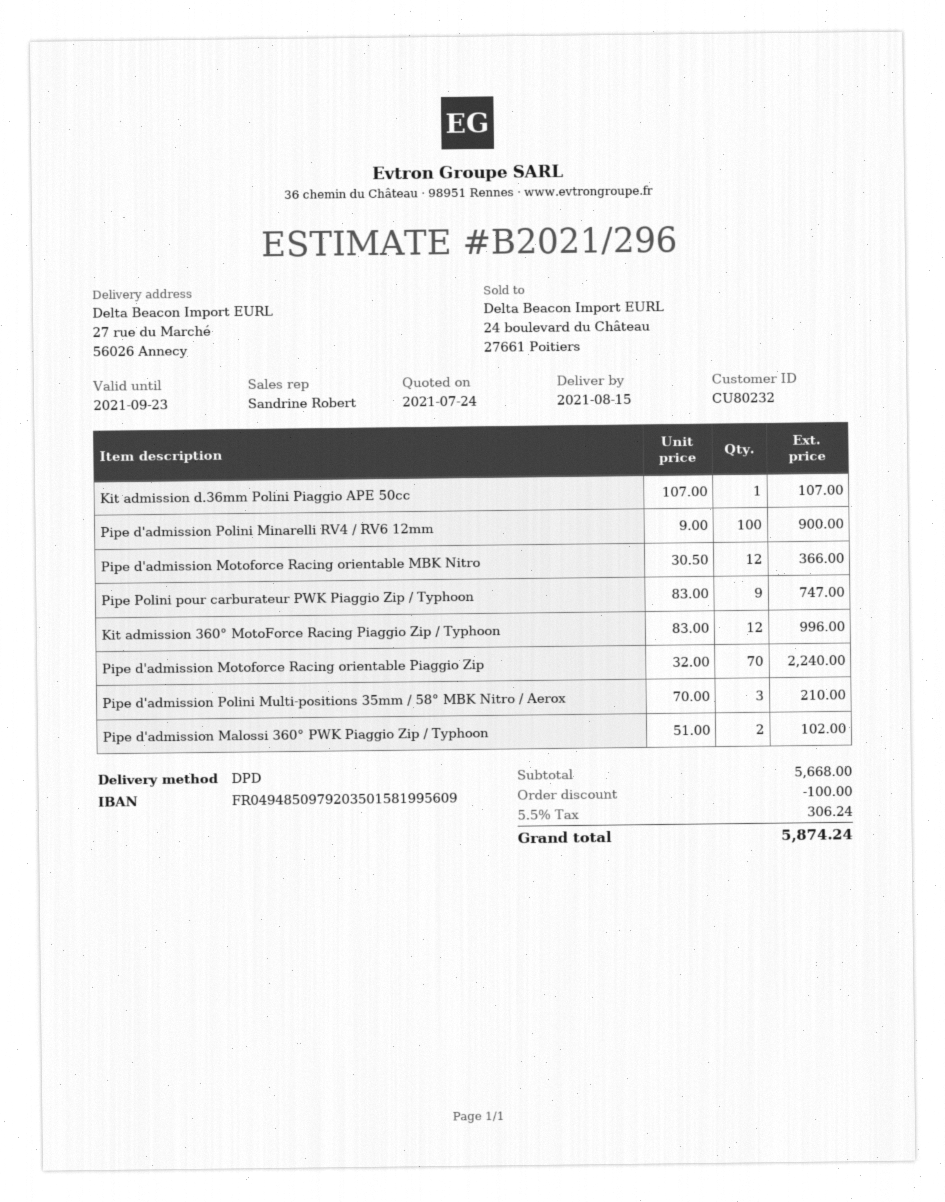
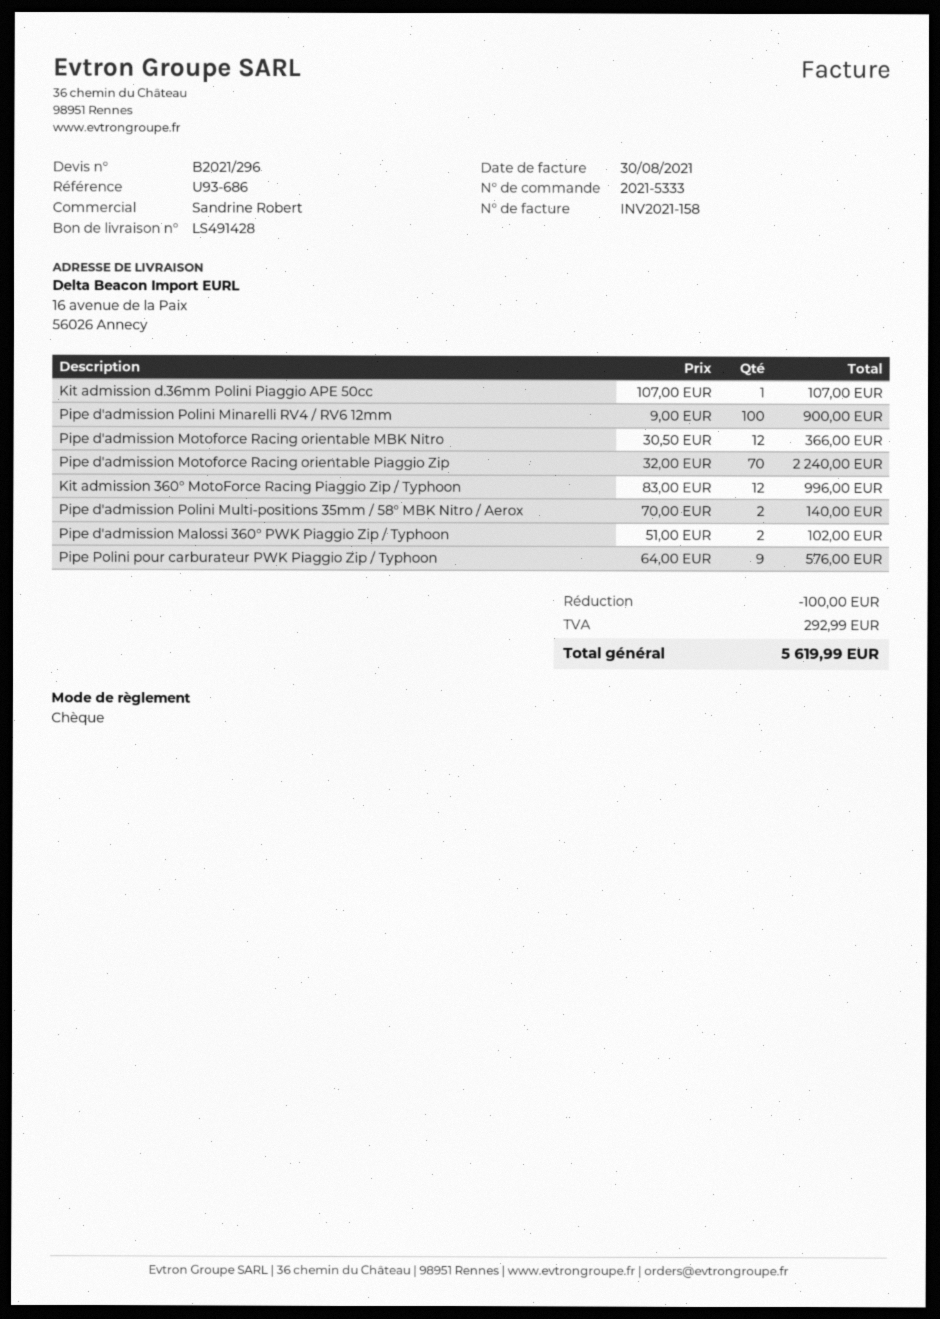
ship to: 27 rue du Marché, 56026 Annecy -> 16 avenue de la Paix, 56026 Annecy
Pipe Polini pour carburateur PWK Piaggio Zip / Typhoon: 9 x 83.00 = 747.00 -> 9 x 64.00 = 576.00
Pipe d'admission Polini Multi-positions 35mm / 58° MBK Nitro / Aerox: 3 x 70.00 = 210.00 -> 2 x 70.00 = 140.00
tax: 306.24 -> 292.99
total: 5874.24 -> 5619.99

